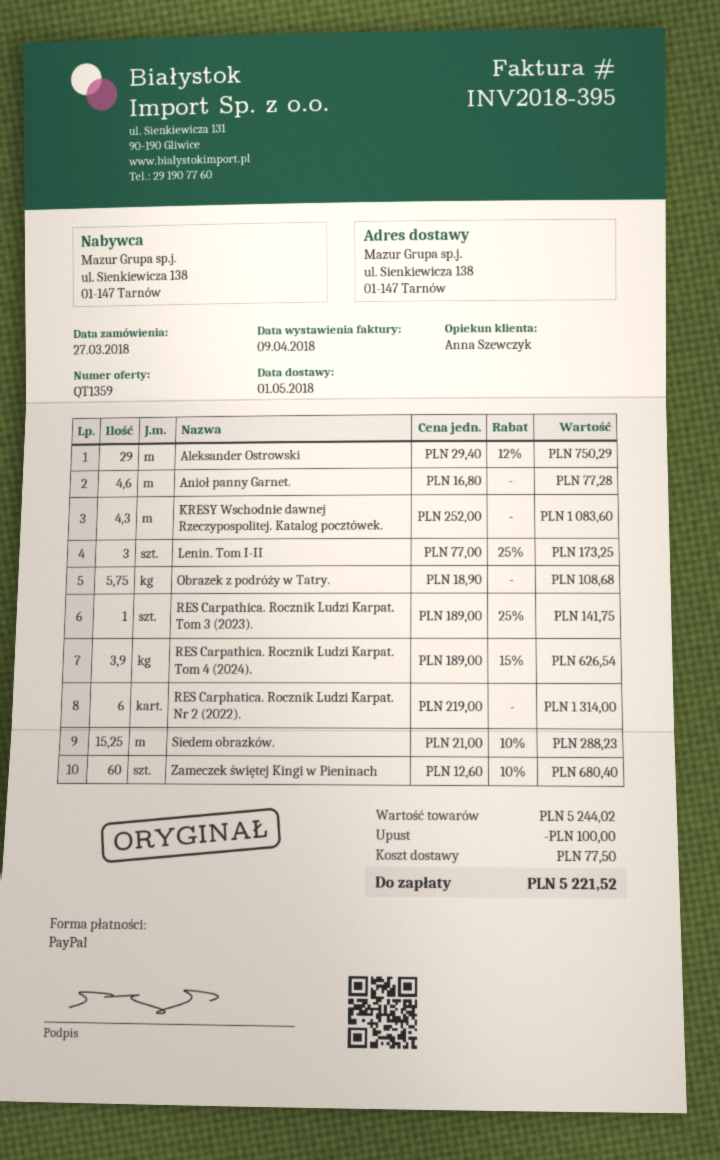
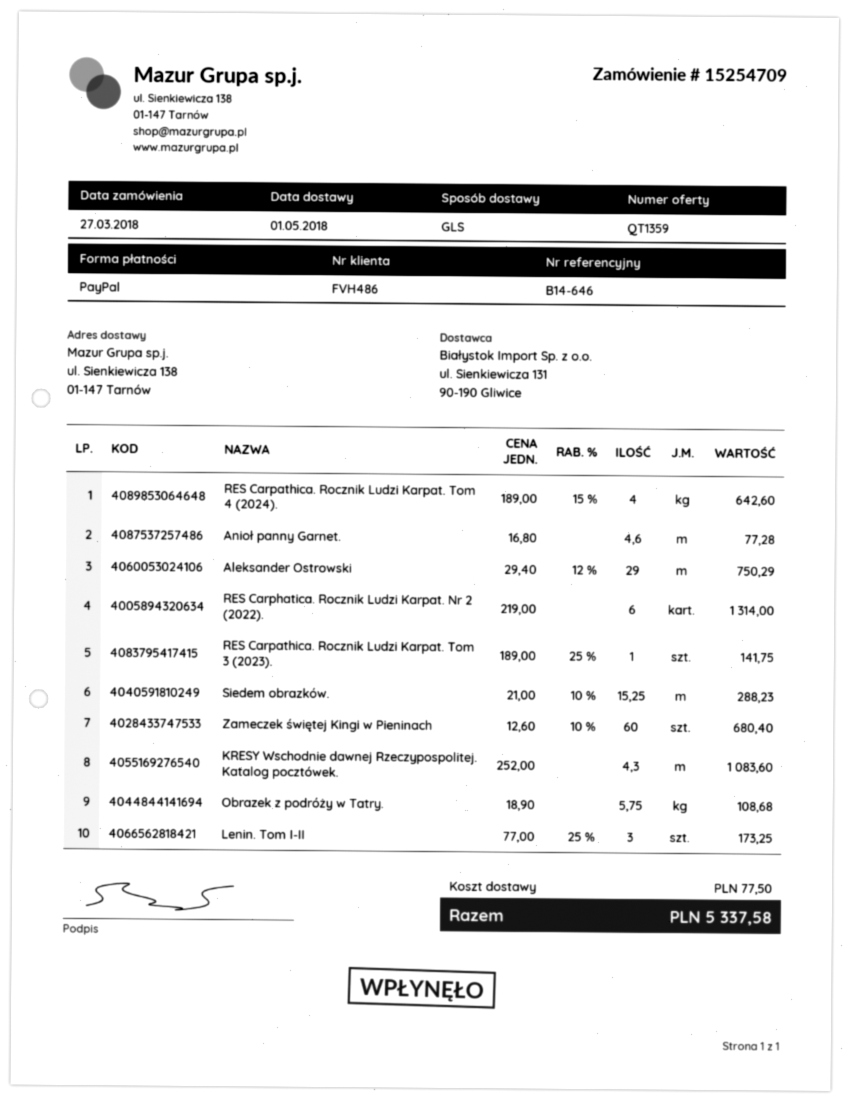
RES Carpathica. Rocznik Ludzi Karpat. Tom 4 (2024).: 3.9 x 189.00 - 15% = 626.54 -> 4 x 189.00 - 15% = 642.60
discount: 100.00 -> none
total: 5221.52 -> 5337.58

